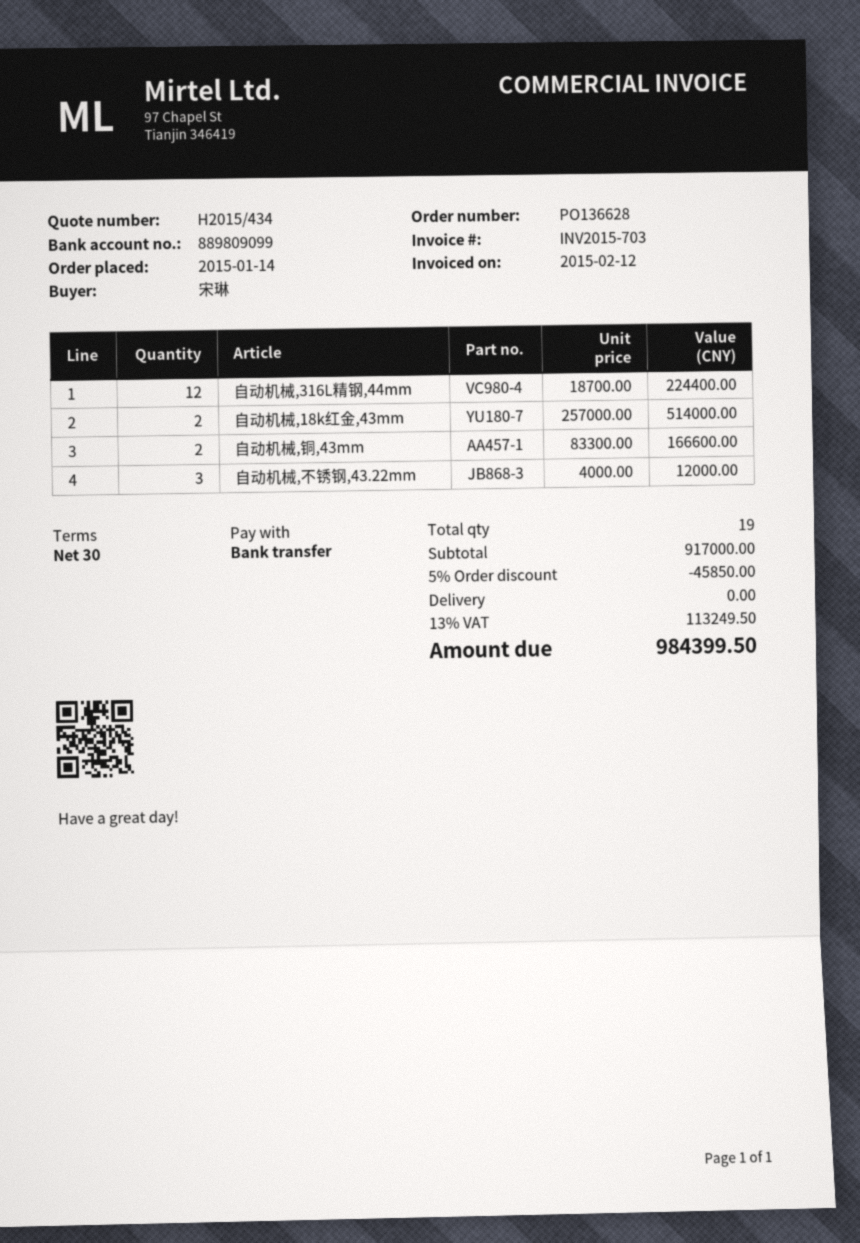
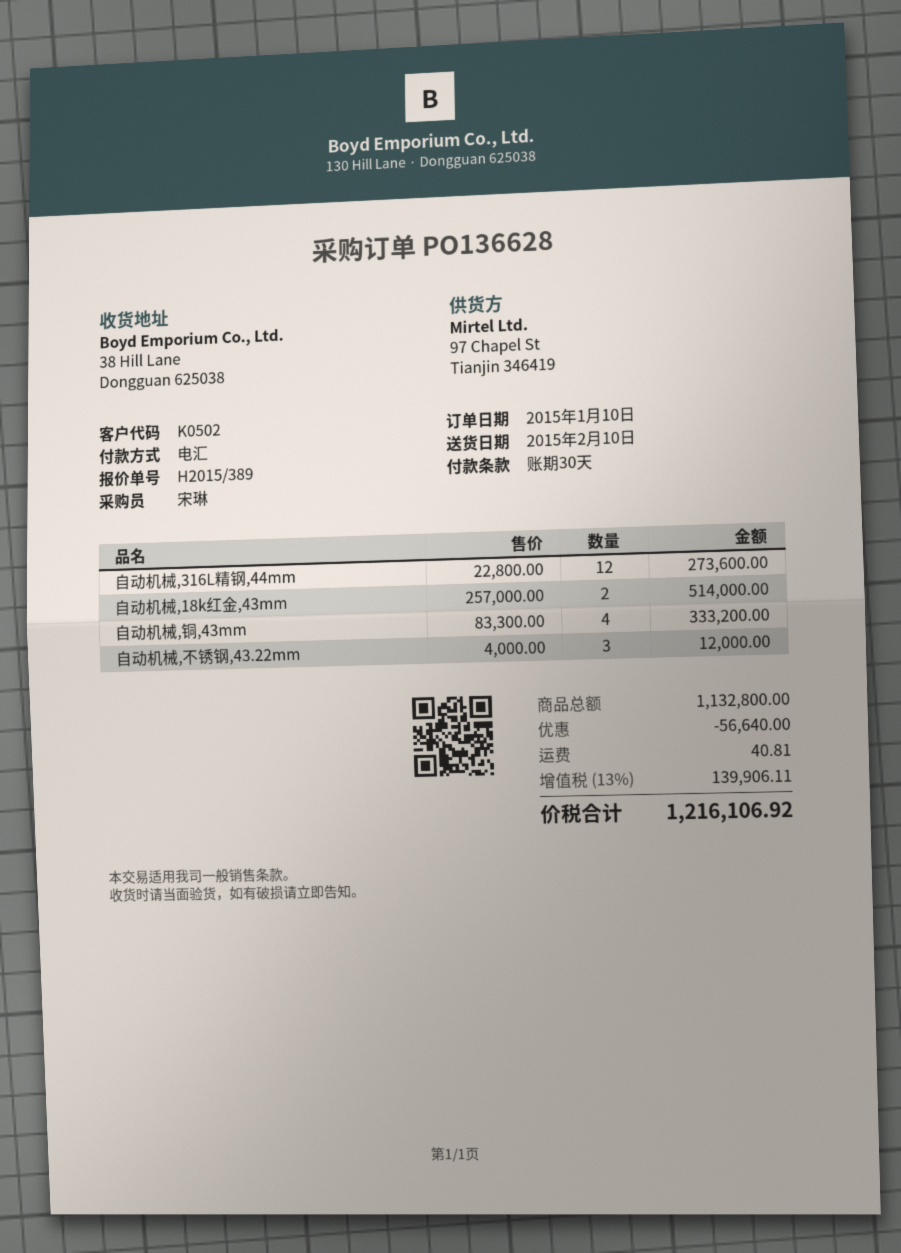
quote number: H2015/434 -> H2015/389
order date: 2015-01-14 -> 2015-01-10
自动机械,316L精钢,44mm: 12 x 18700.00 = 224400.00 -> 12 x 22800.00 = 273600.00
自动机械,铜,43mm: 2 x 83300.00 = 166600.00 -> 4 x 83300.00 = 333200.00
subtotal: 917000.00 -> 1132800.00
discount: 45850.00 -> 56640.00
shipping: 0.00 -> 40.81
tax: 13% = 113249.50 -> 13% = 139906.11
total: 984399.50 -> 1216106.92

